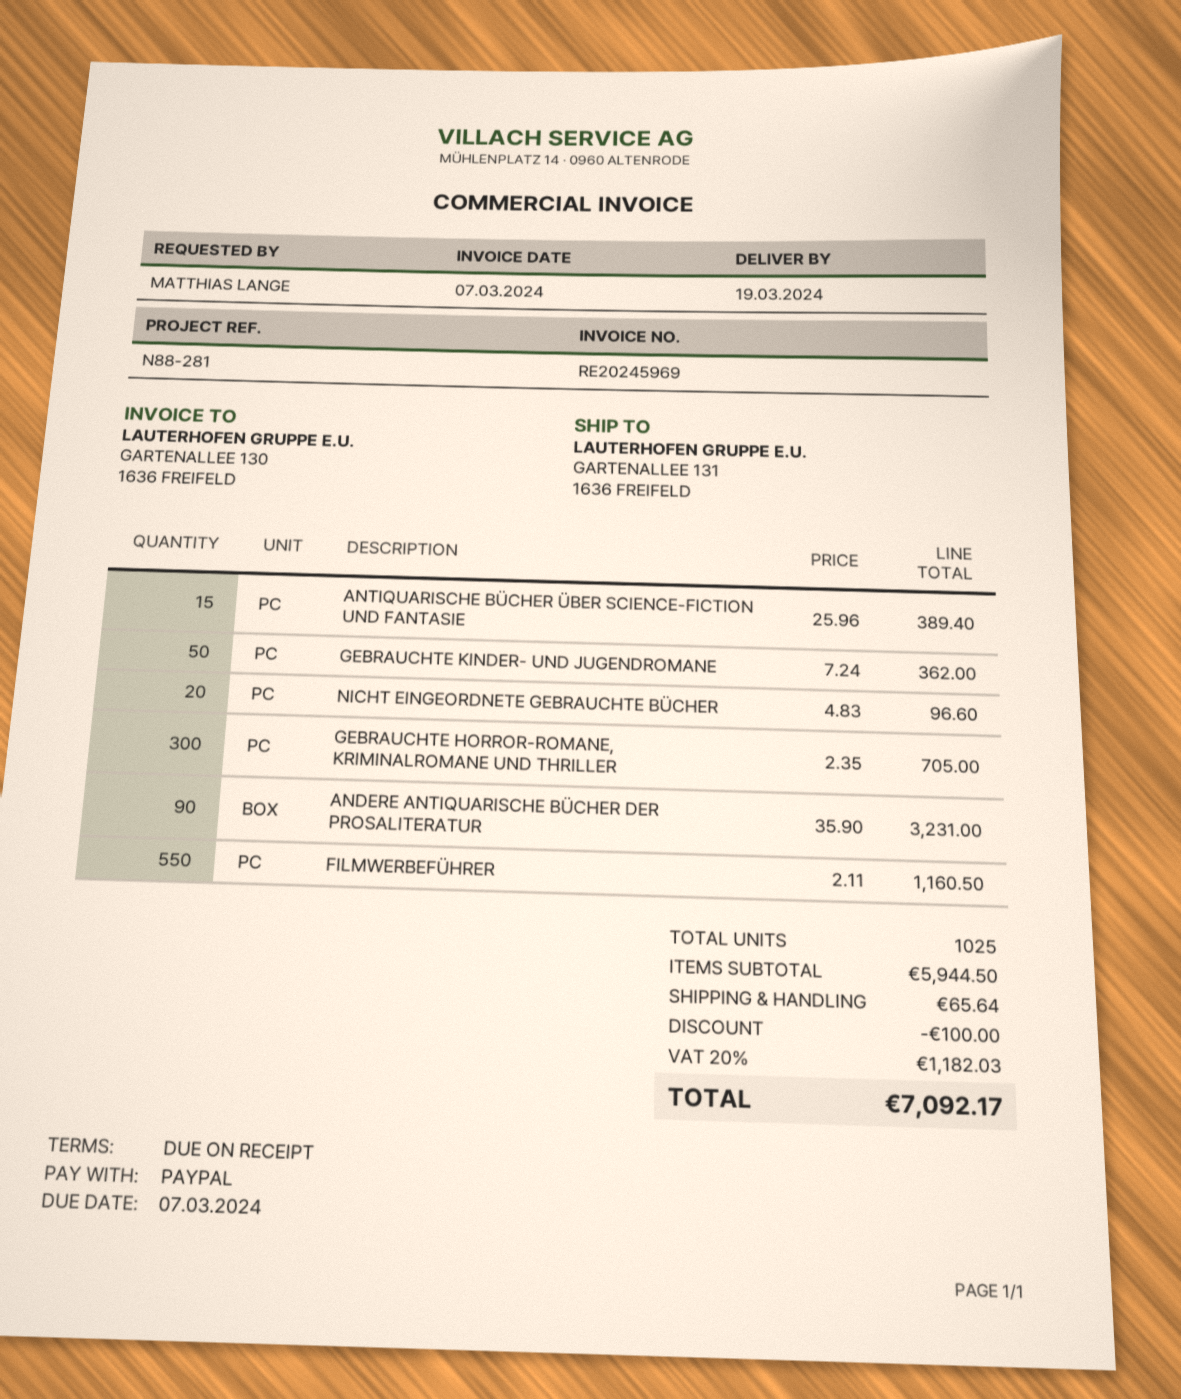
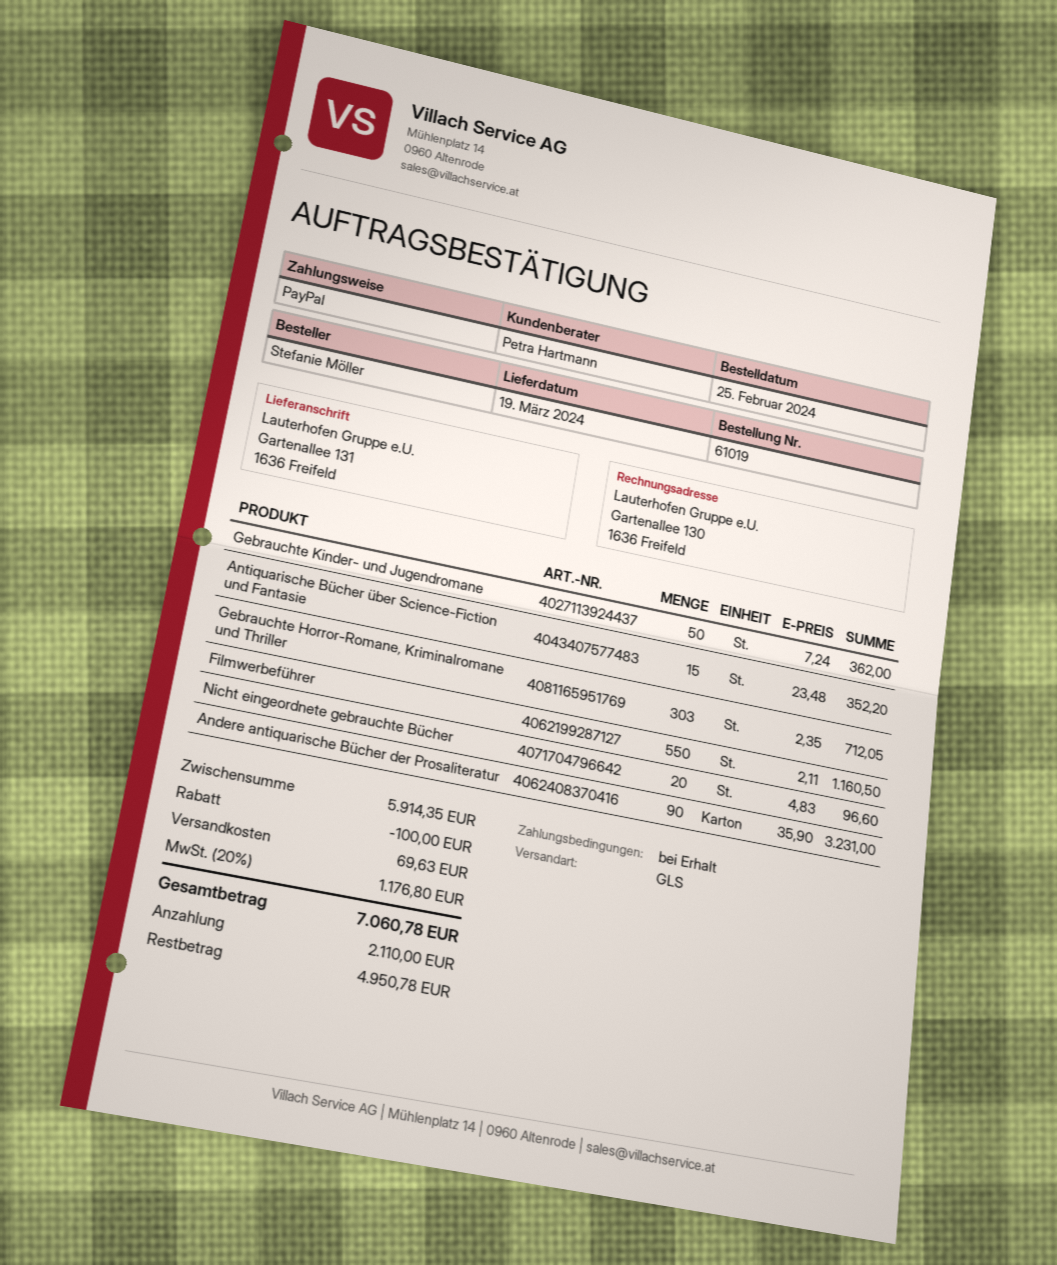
ordered by: MATTHIAS LANGE -> Stefanie Möller
ANTIQUARISCHE BÜCHER ÜBER SCIENCE-FICTION UND FANTASIE: 15 x 25.96 = 389.40 -> 15 x 23.48 = 352.20
GEBRAUCHTE HORROR-ROMANE, KRIMINALROMANE UND THRILLER: 300 x 2.35 = 705.00 -> 303 x 2.35 = 712.05
subtotal: 5944.50 -> 5914.35
shipping: 65.64 -> 69.63
tax: 20% = 1182.03 -> 20% = 1176.80
total: 7092.17 -> 7060.78

